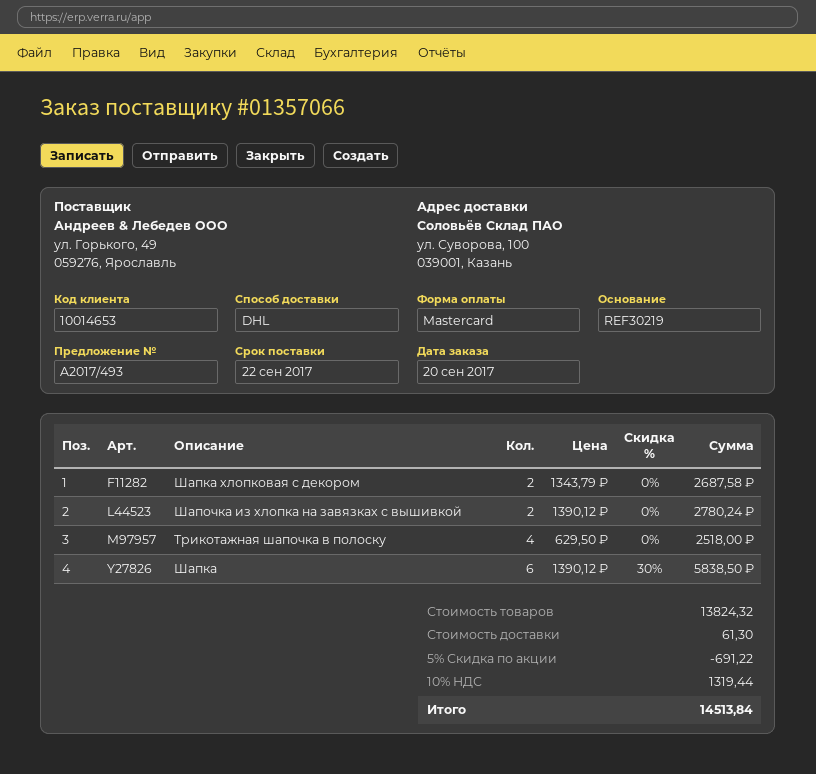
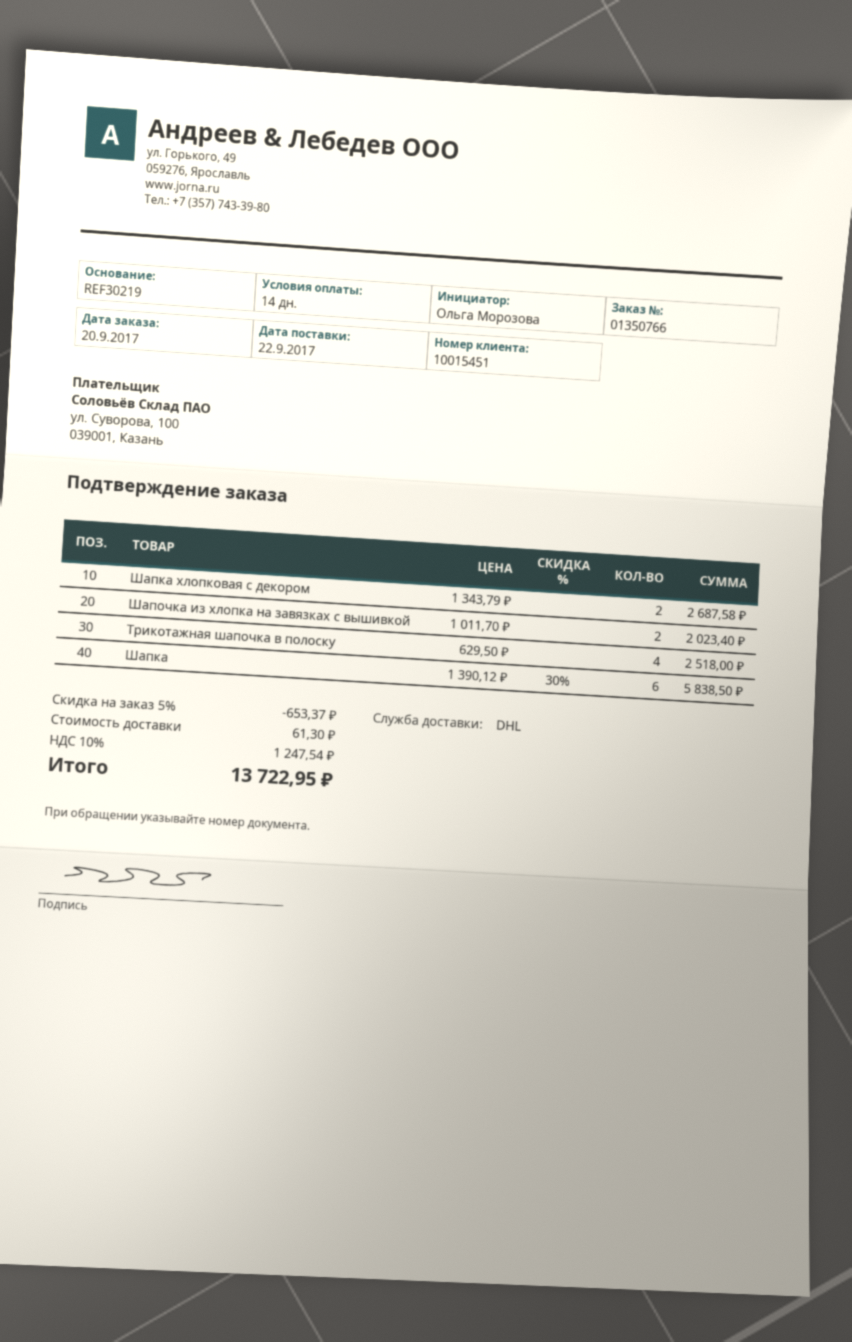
order number: 01357066 -> 01350766
customer number: 10014653 -> 10015451
Шапочка из хлопка на завязках с вышивкой: 2 x 1390.12 = 2780.24 -> 2 x 1011.70 = 2023.40
discount: 5% = 691.22 -> 5% = 653.37
tax: 10% = 1319.44 -> 10% = 1247.54
total: 14513.84 -> 13722.95

